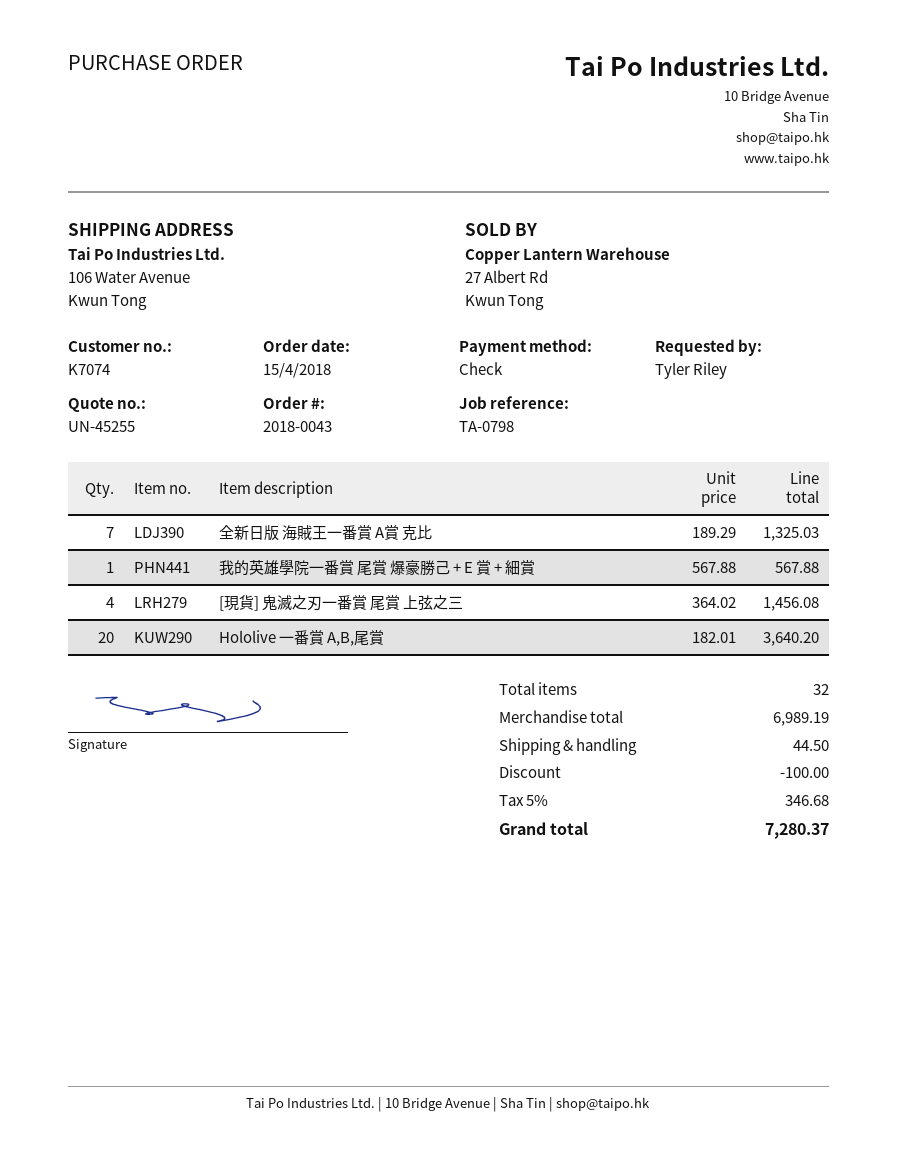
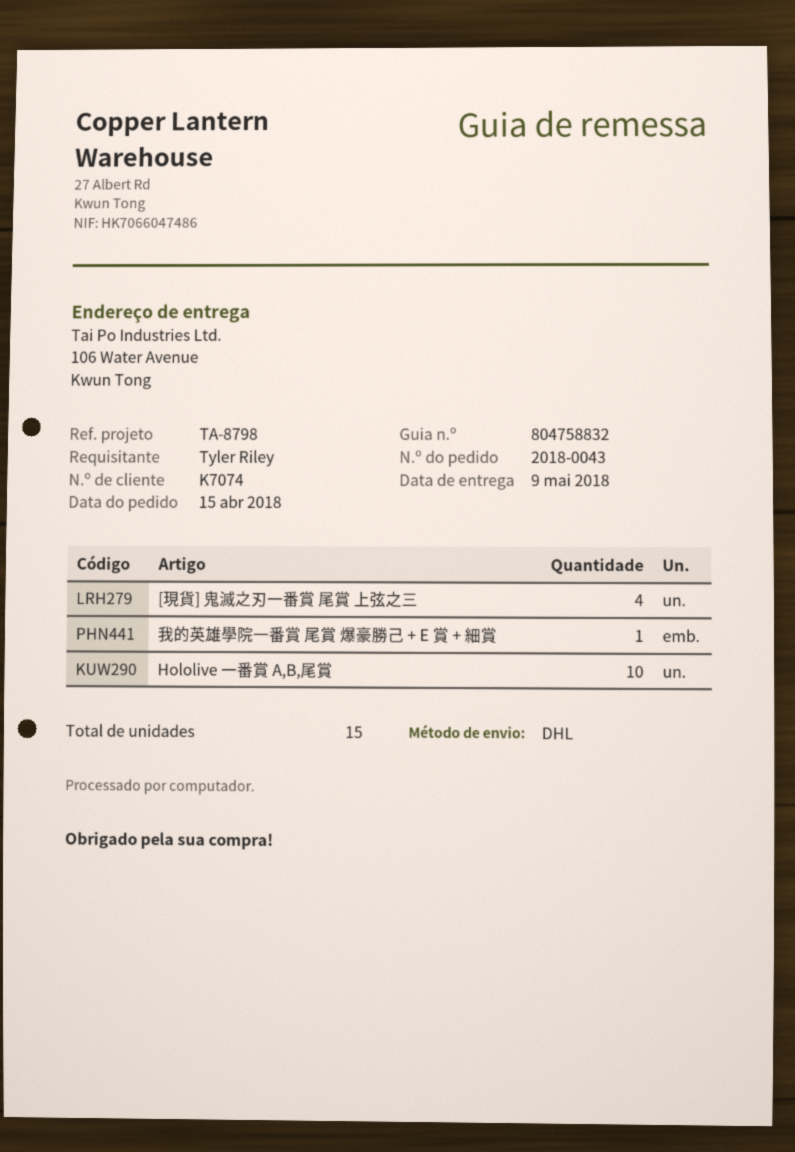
reference: TA-0798 -> TA-8798
全新日版 海賊王一番賞 A賞 克比: 7 -> none
Hololive 一番賞 A,B,尾賞: 20 -> 10
total quantity: 32 -> 15

